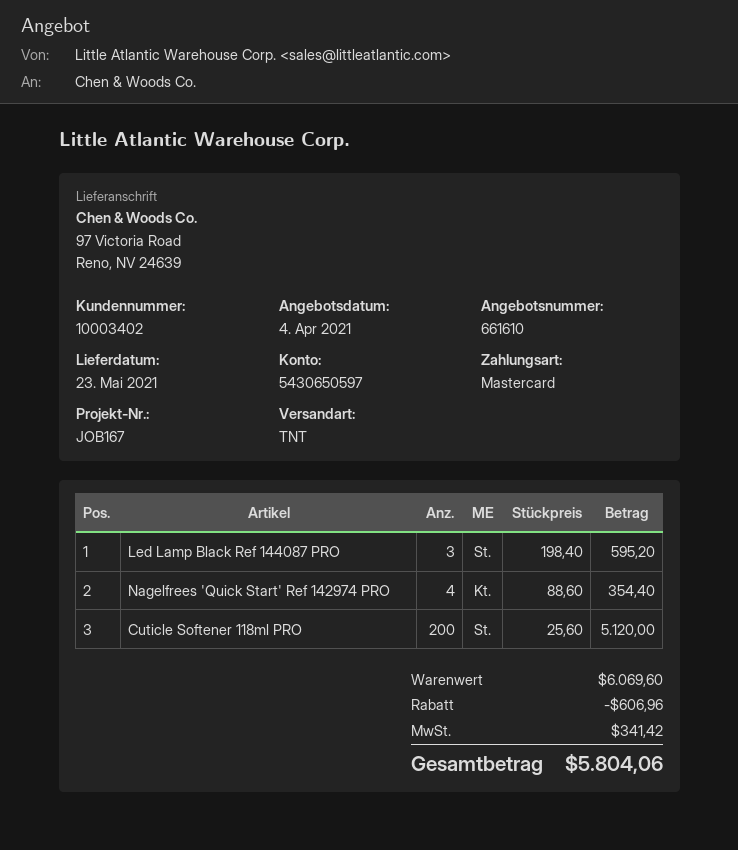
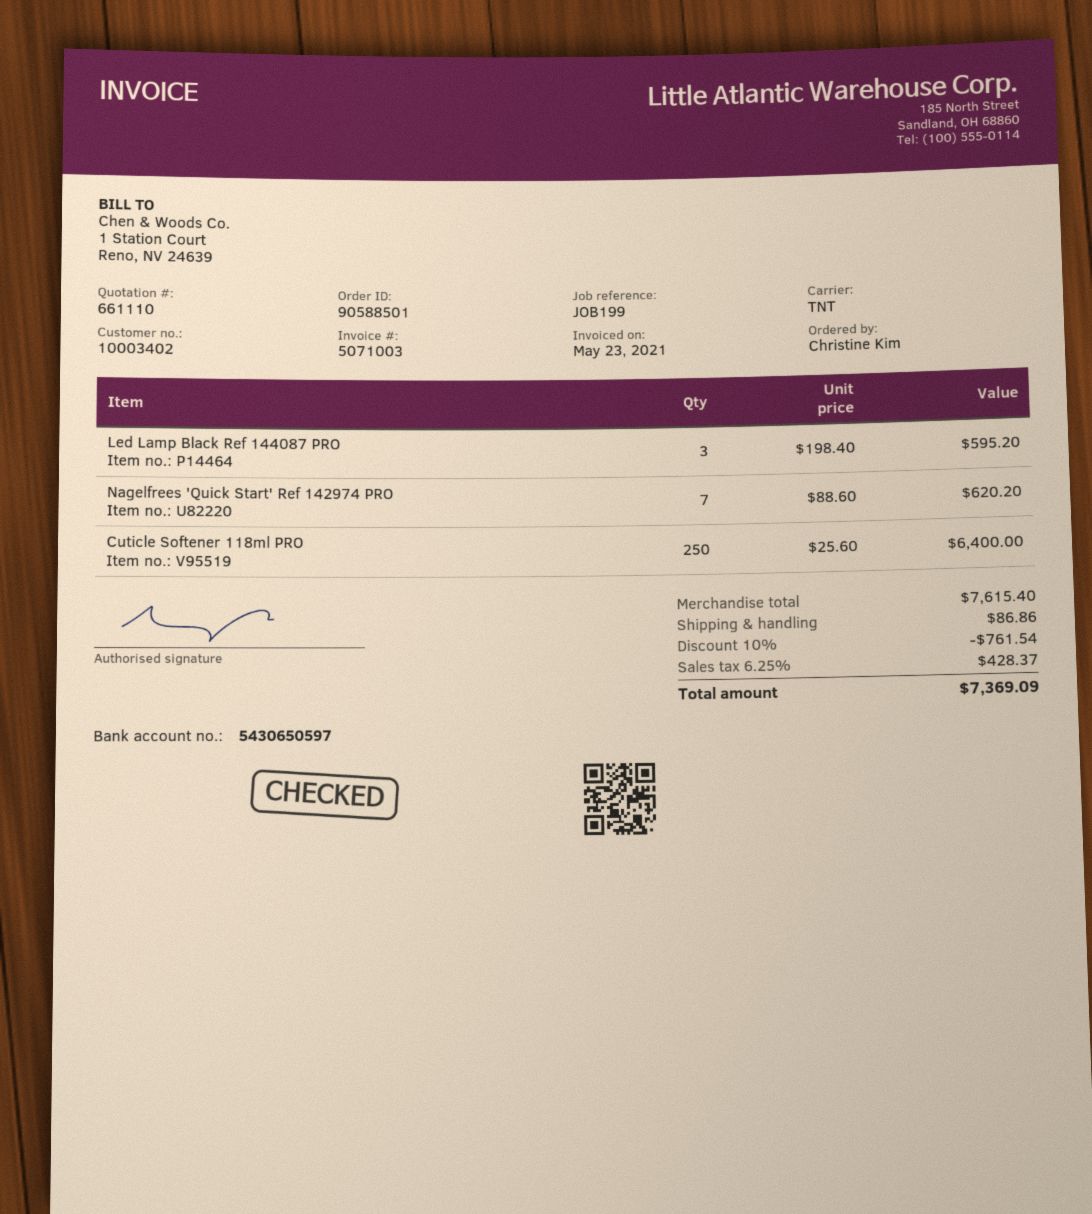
quote number: 661610 -> 661110
reference: JOB167 -> JOB199
Nagelfrees 'Quick Start' Ref 142974 PRO: 4 x 88.60 = 354.40 -> 7 x 88.60 = 620.20
Cuticle Softener 118ml PRO: 200 x 25.60 = 5120.00 -> 250 x 25.60 = 6400.00
subtotal: 6069.60 -> 7615.40
discount: 606.96 -> 761.54
shipping: none -> 86.86
tax: 341.42 -> 428.37
total: 5804.06 -> 7369.09

